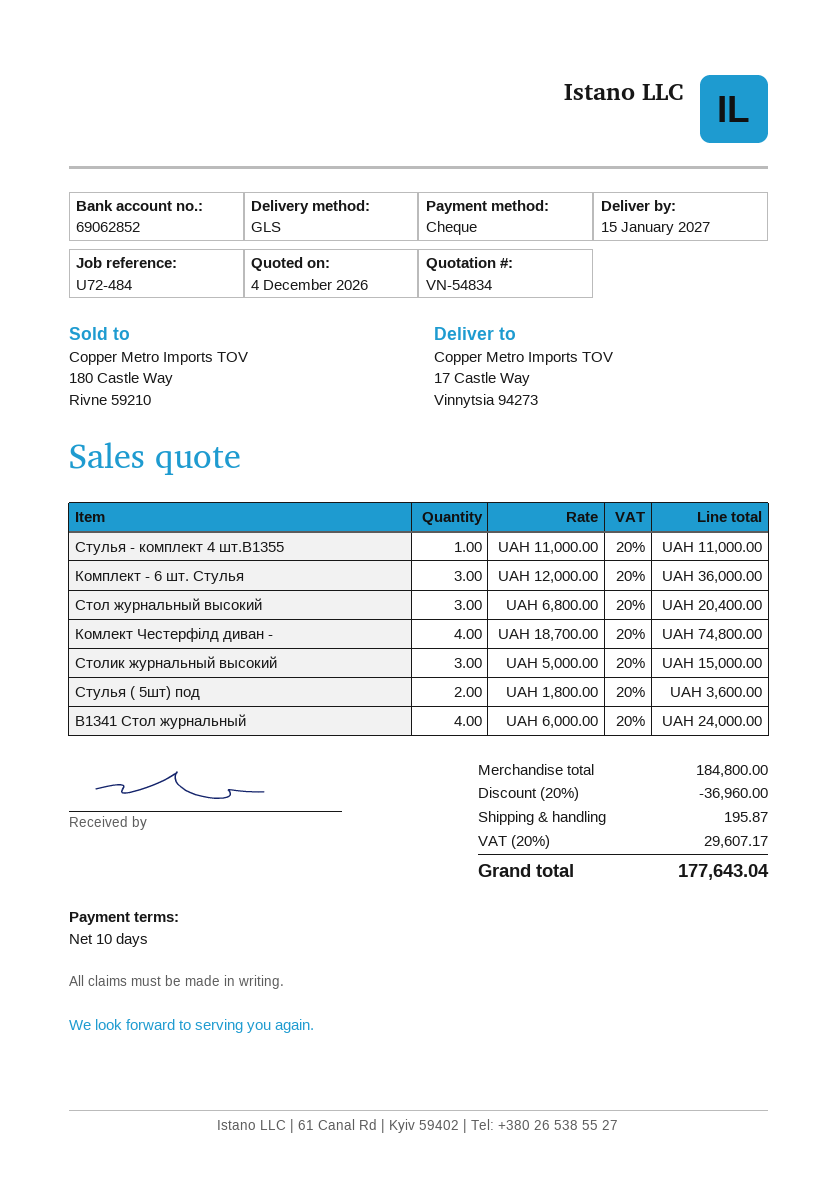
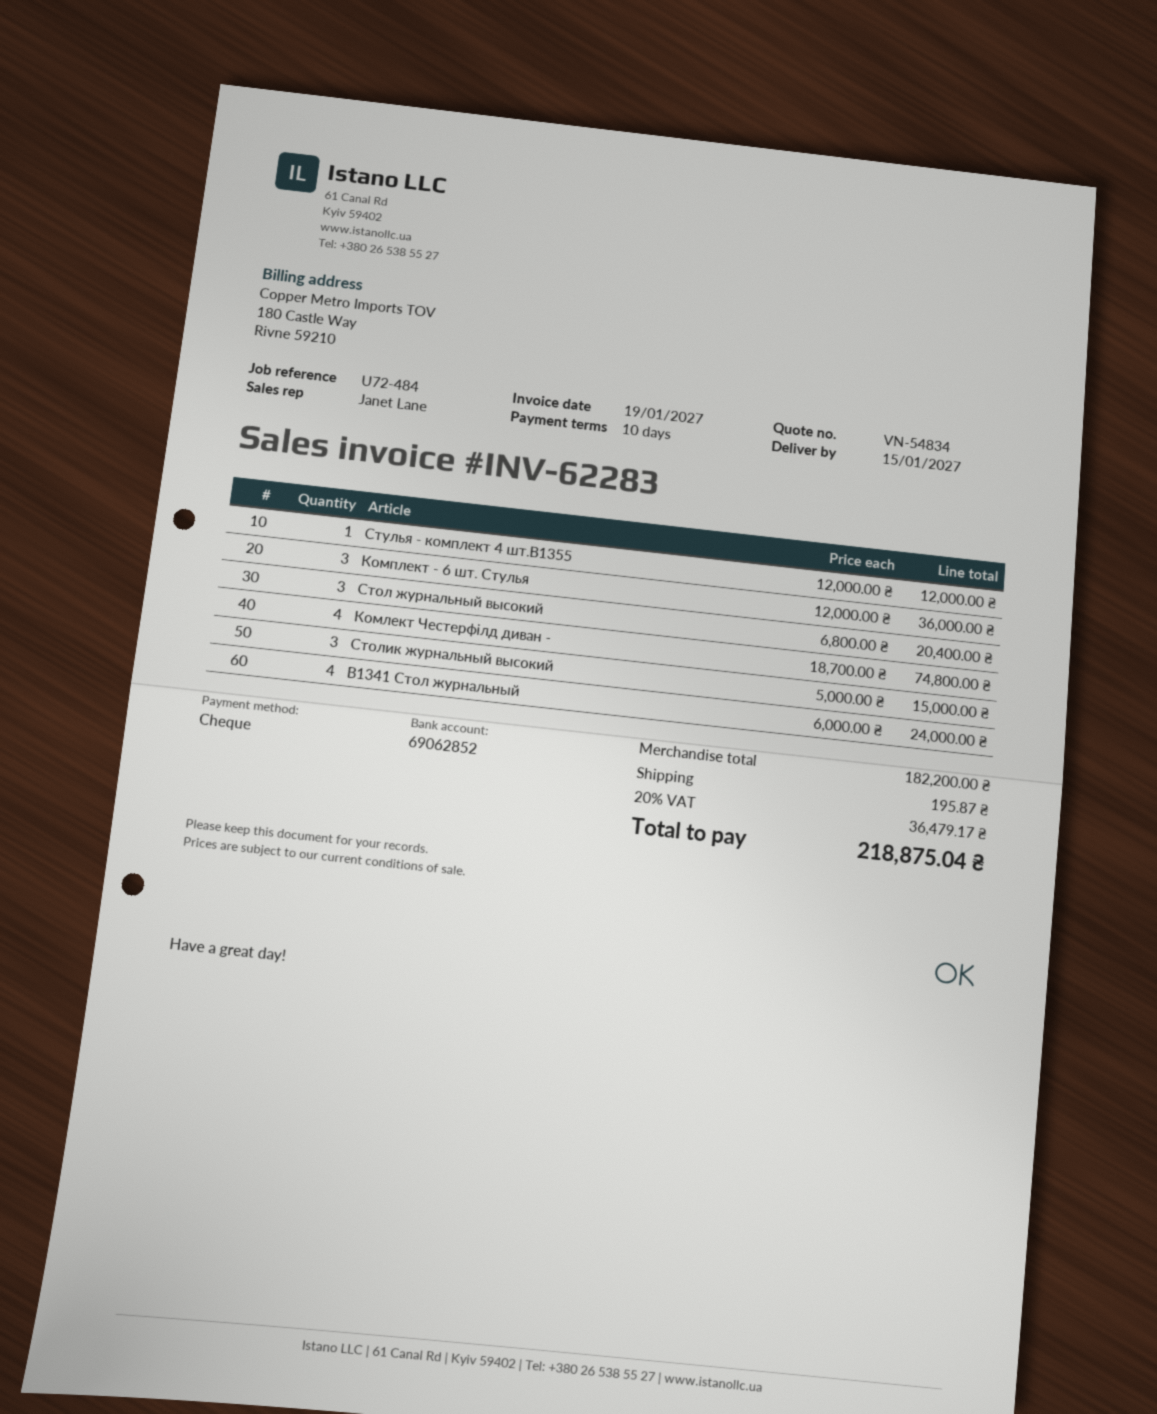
Стулья - комплект 4 шт.В1355: 1 x 11000.00 = 11000.00 -> 1 x 12000.00 = 12000.00
Стулья ( 5шт) под: 2 x 1800.00 = 3600.00 -> none
subtotal: 184800.00 -> 182200.00
discount: 20% = 36960.00 -> none
tax: 20% = 29607.17 -> 20% = 36479.17
total: 177643.04 -> 218875.04

